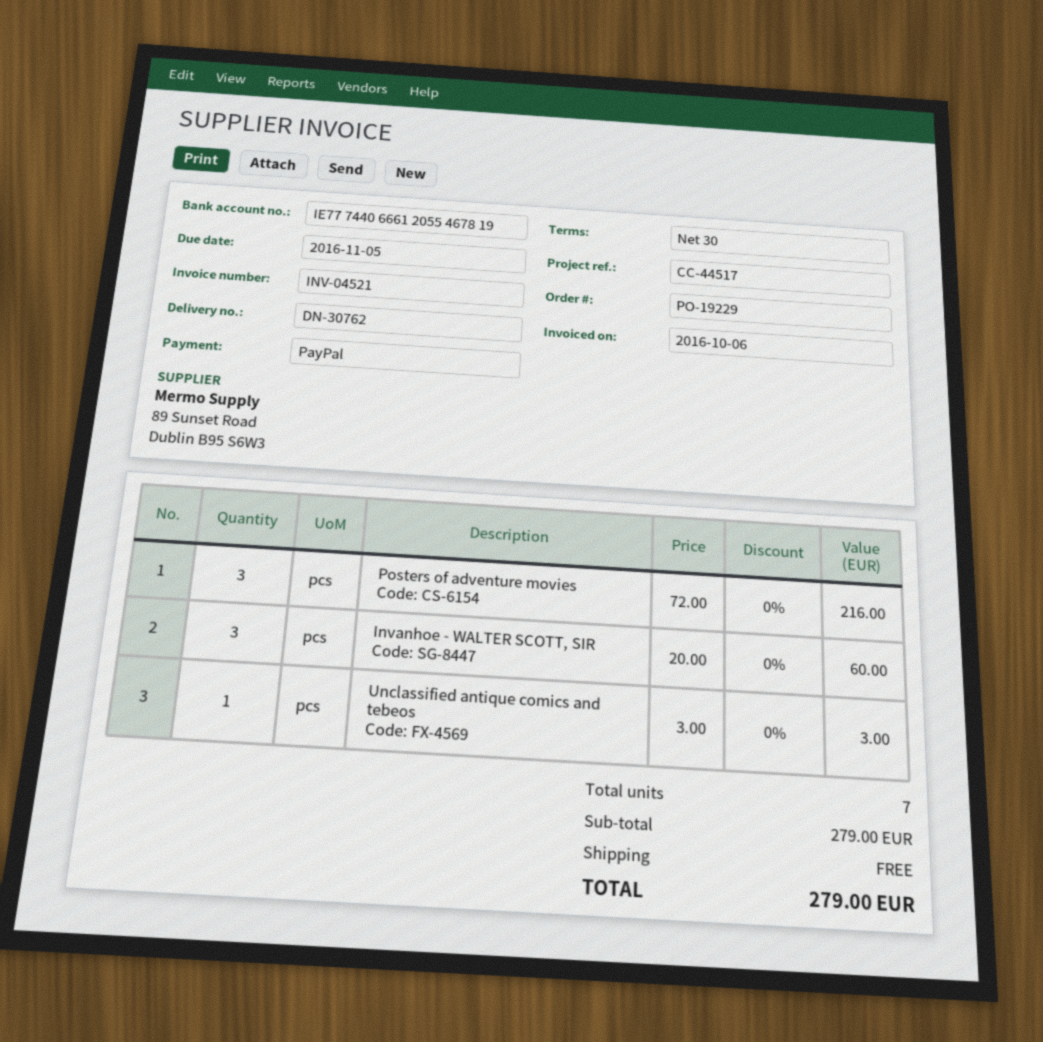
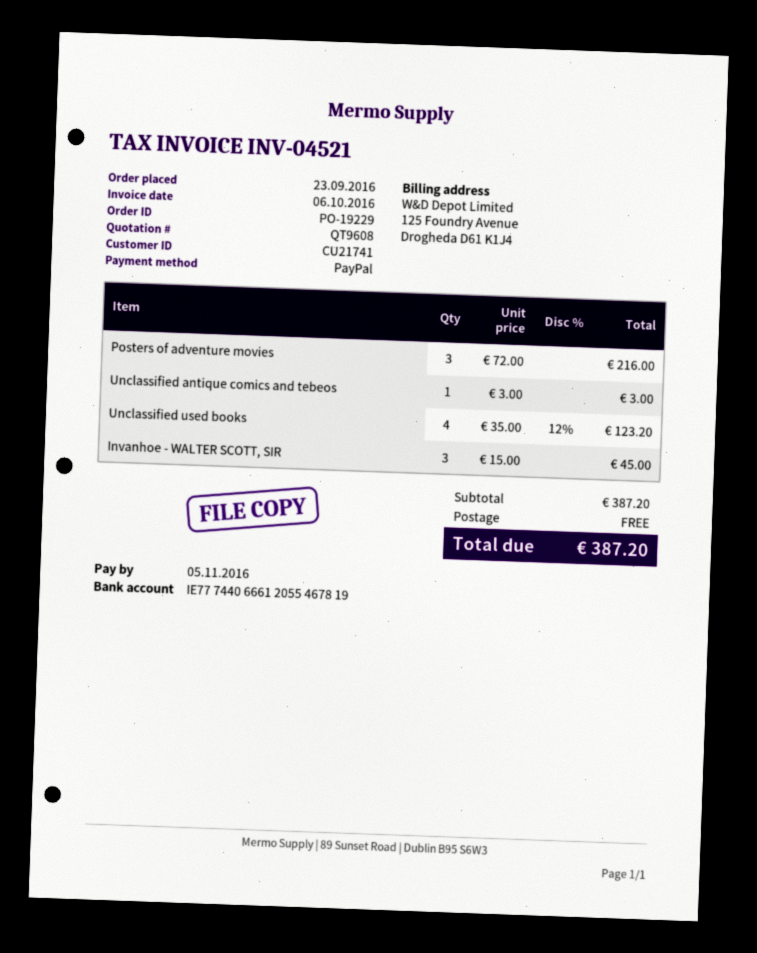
Invanhoe - WALTER SCOTT, SIR: 3 x 20.00 = 60.00 -> 3 x 15.00 = 45.00
Unclassified used books: none -> 4 x 35.00 - 12% = 123.20
subtotal: 279.00 -> 387.20
total: 279.00 -> 387.20

